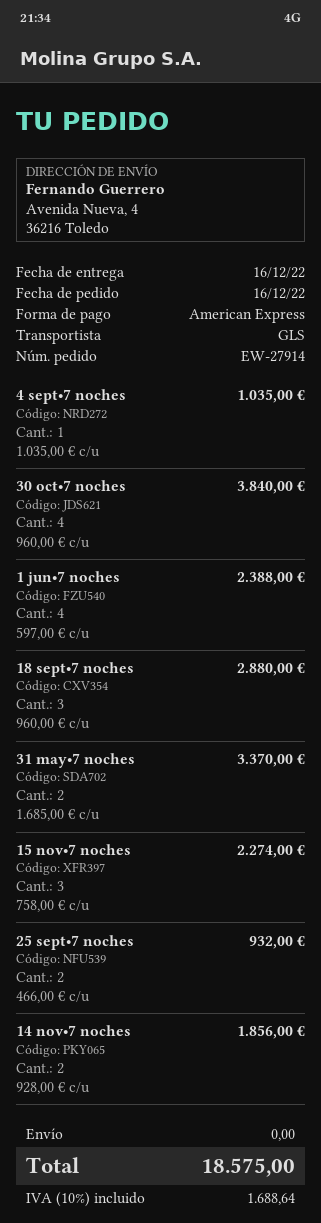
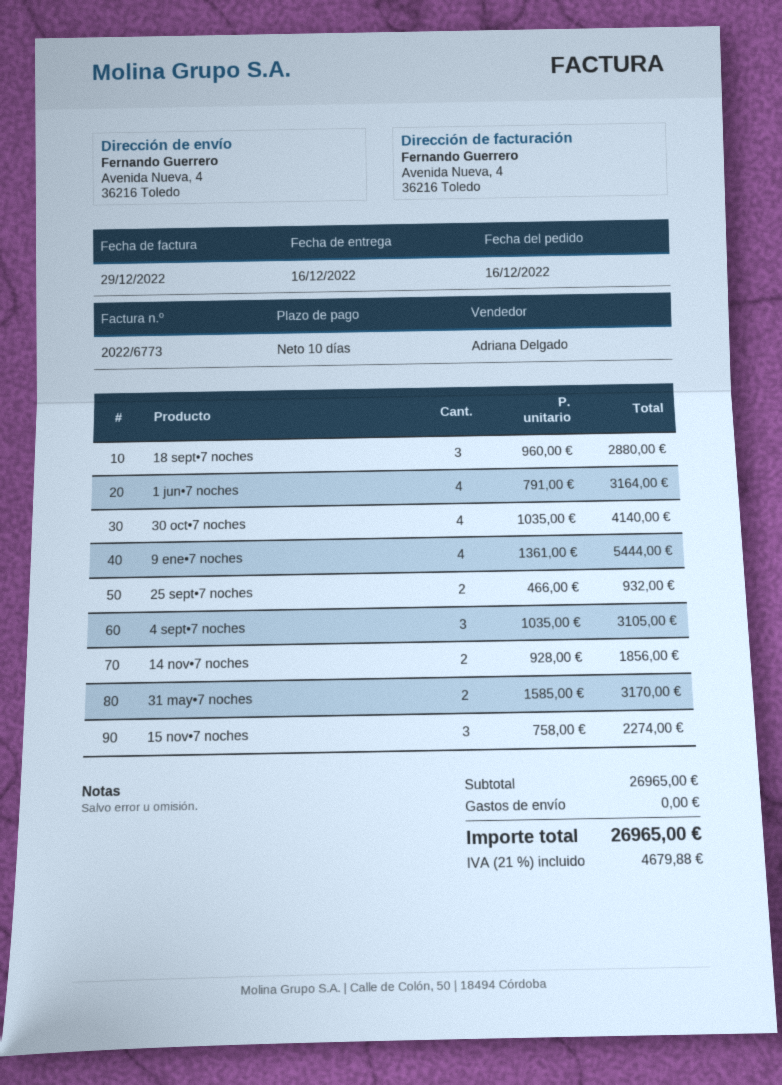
4 sept•7 noches: 1 x 1035.00 = 1035.00 -> 3 x 1035.00 = 3105.00
30 oct•7 noches: 4 x 960.00 = 3840.00 -> 4 x 1035.00 = 4140.00
1 jun•7 noches: 4 x 597.00 = 2388.00 -> 4 x 791.00 = 3164.00
31 may•7 noches: 2 x 1685.00 = 3370.00 -> 2 x 1585.00 = 3170.00
9 ene•7 noches: none -> 4 x 1361.00 = 5444.00
tax: 10% = 1688.64 -> 21% = 4679.88
total: 18575.00 -> 26965.00

